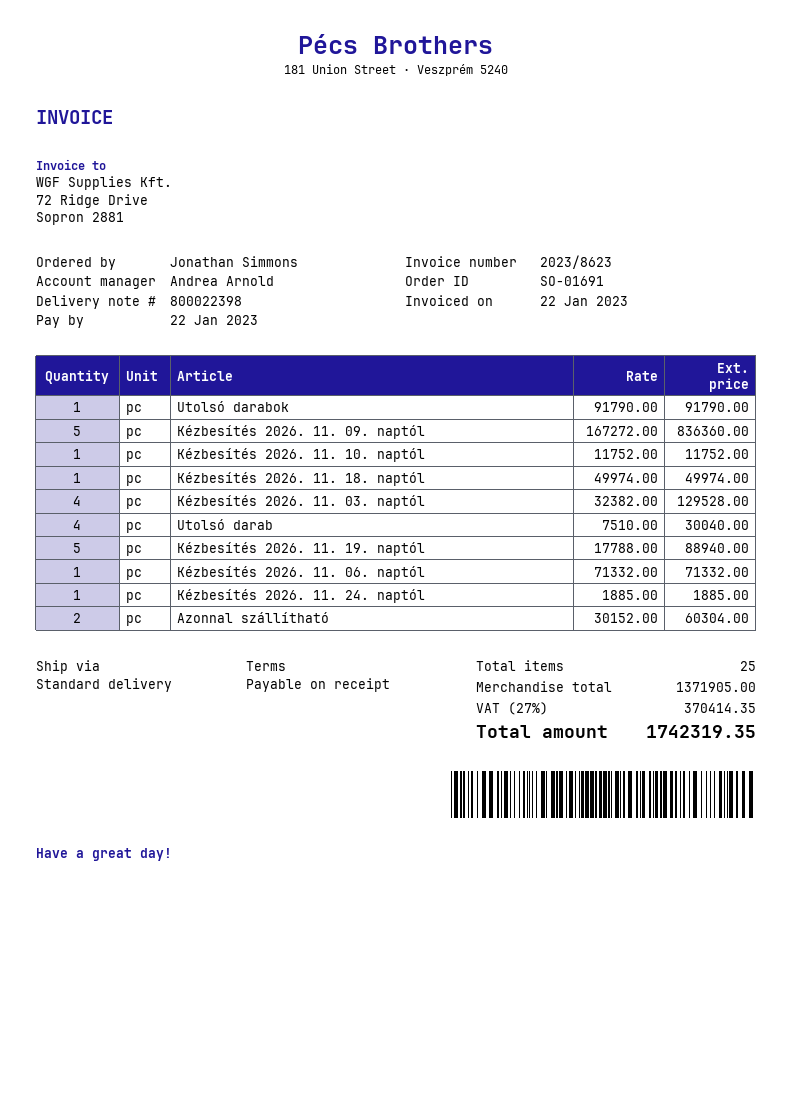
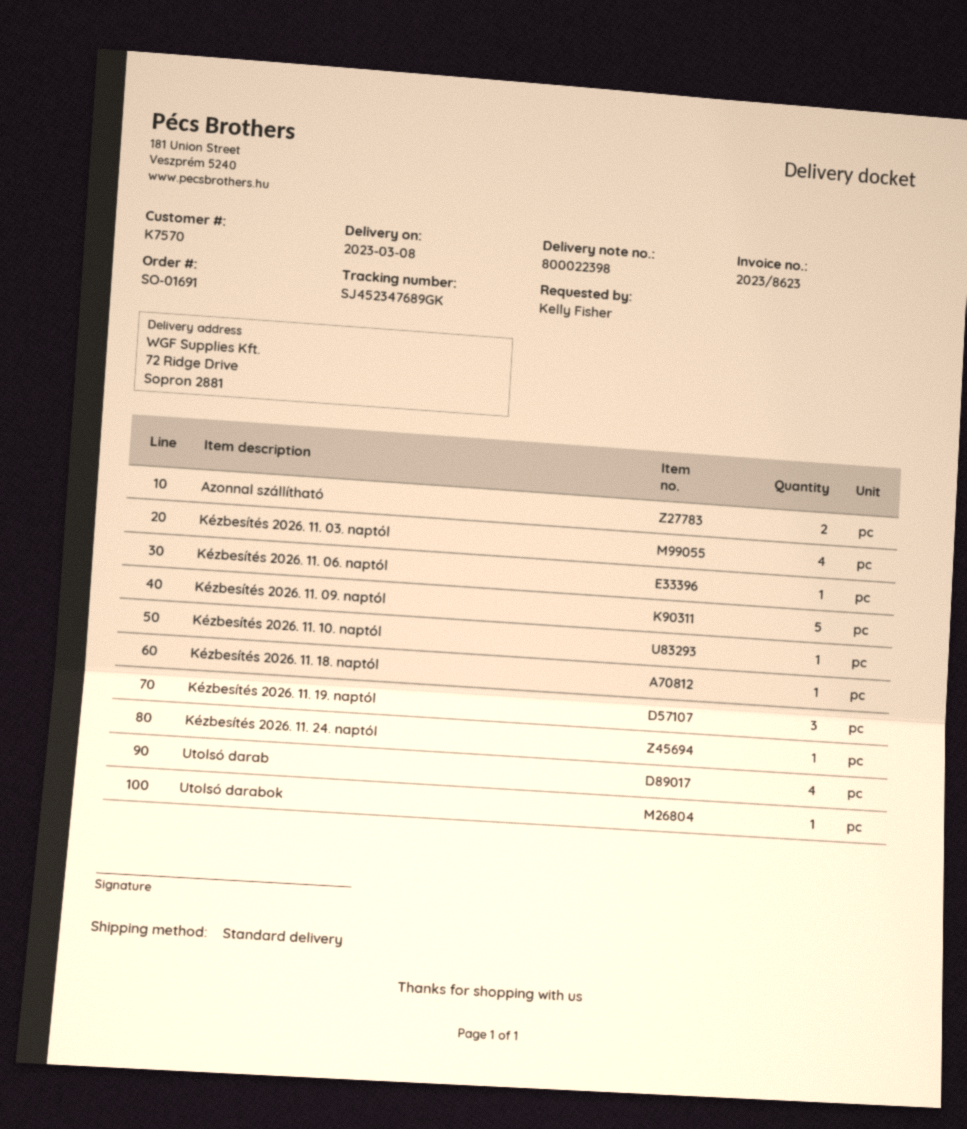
ordered by: Jonathan Simmons -> Kelly Fisher
Kézbesítés 2026. 11. 19. naptól: 5 -> 3

